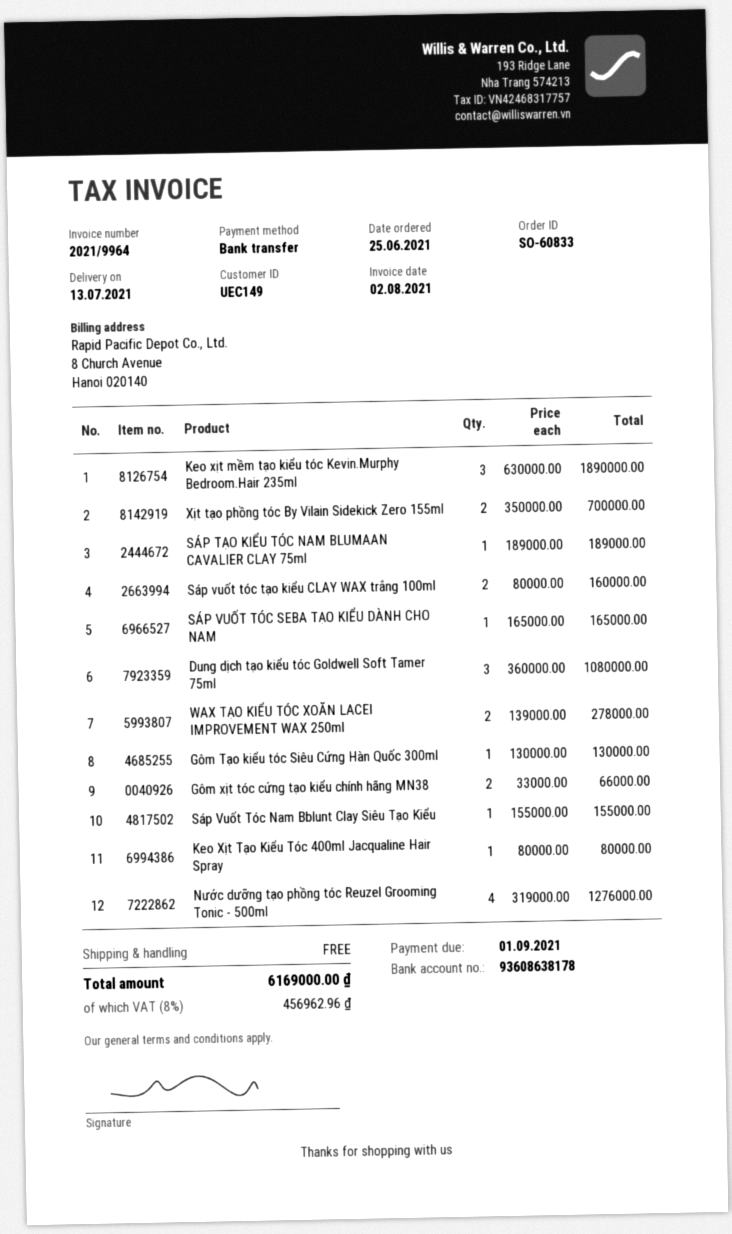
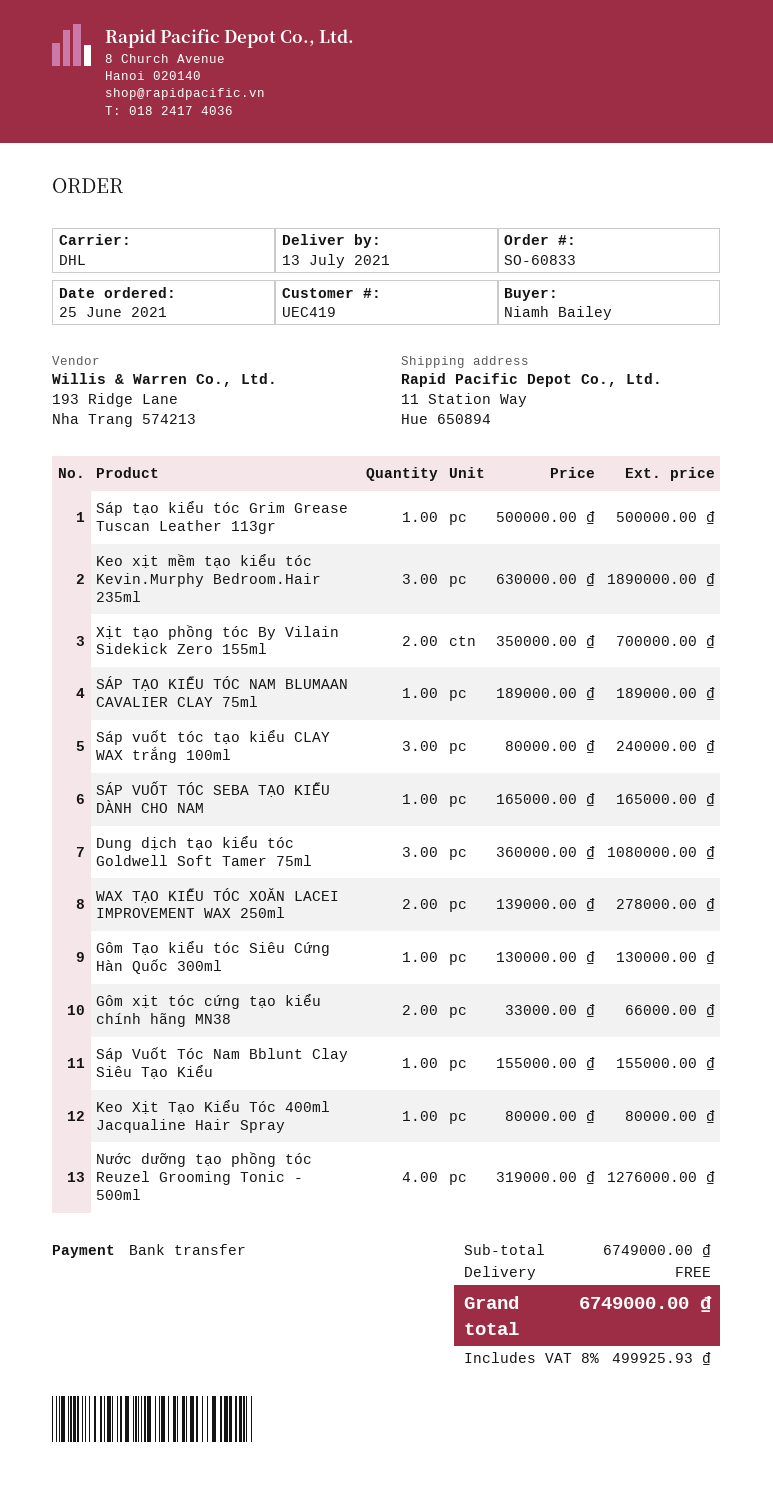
customer number: UEC149 -> UEC419
Sáp vuốt tóc tạo kiểu CLAY WAX trắng 100ml: 2 x 80000.00 = 160000.00 -> 3 x 80000.00 = 240000.00
Sáp tạo kiểu tóc Grim Grease Tuscan Leather 113gr: none -> 1 x 500000.00 = 500000.00
tax: 8% = 456962.96 -> 8% = 499925.93
total: 6169000.00 -> 6749000.00

